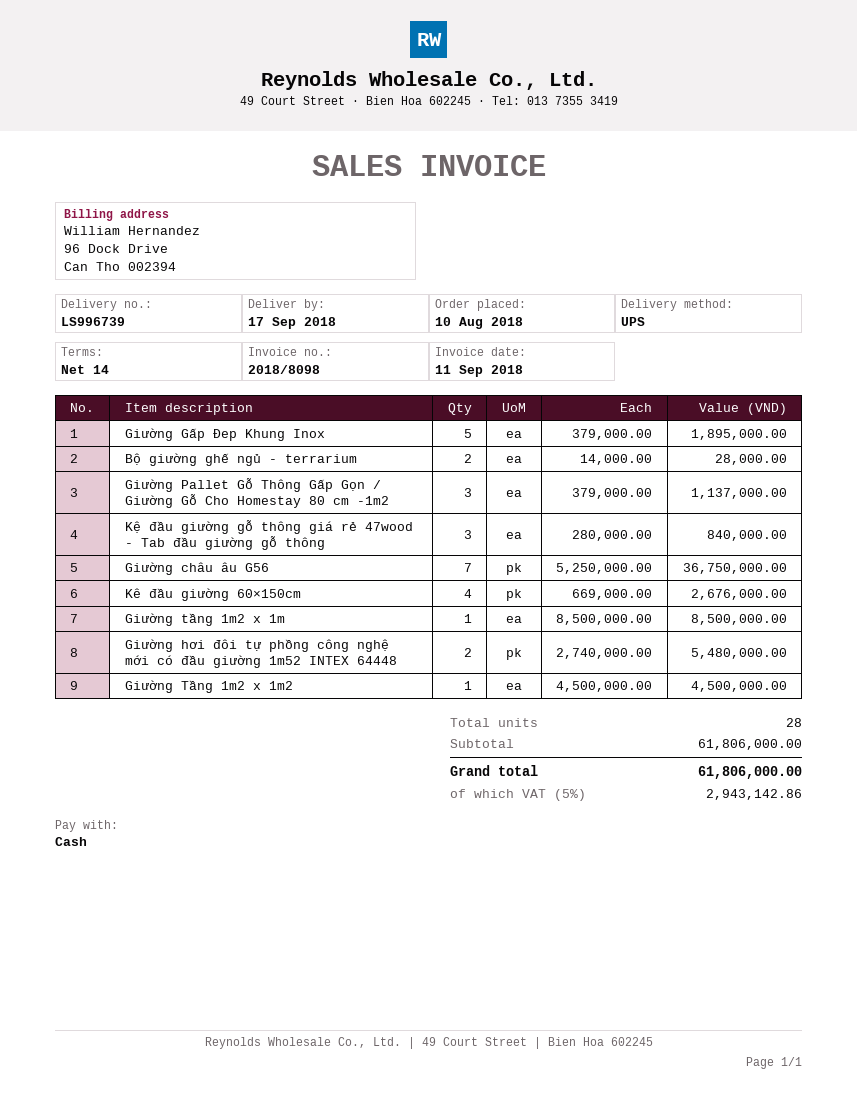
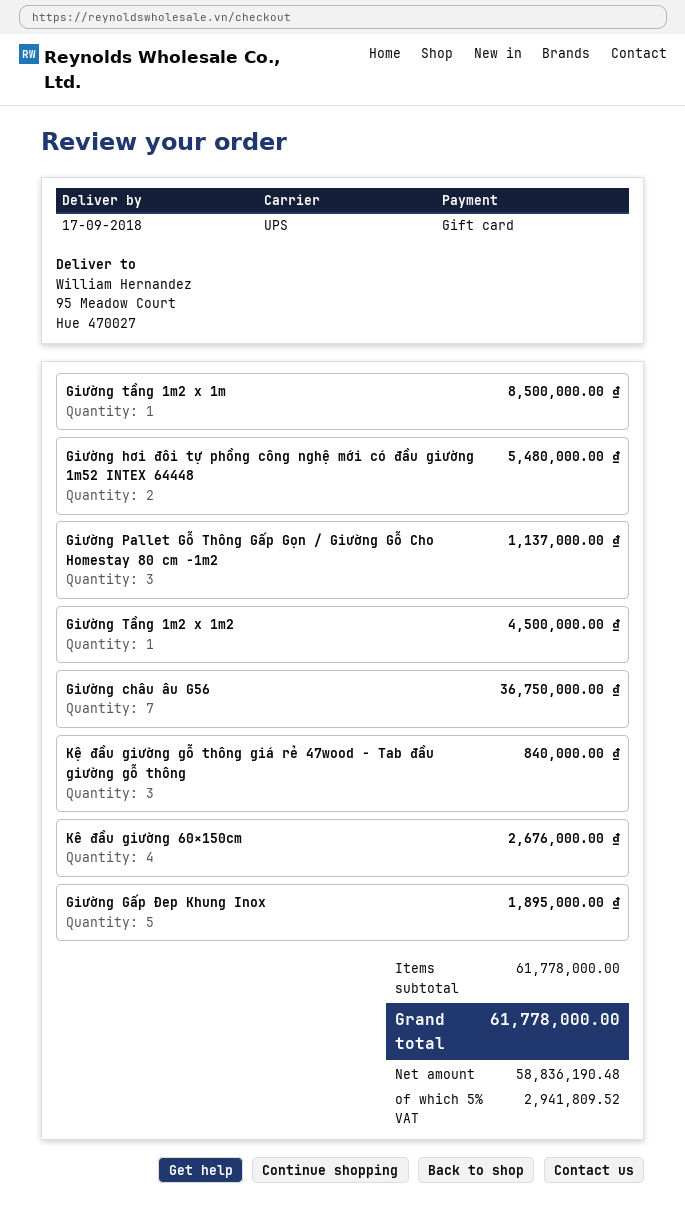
payment method: cash -> gift card
Bộ giường ghế ngủ - terrarium: 2 for 28000.00 -> none
subtotal: 61806000.00 -> 61778000.00
tax: 5% = 2943142.86 -> 5% = 2941809.52
total: 61806000.00 -> 61778000.00

